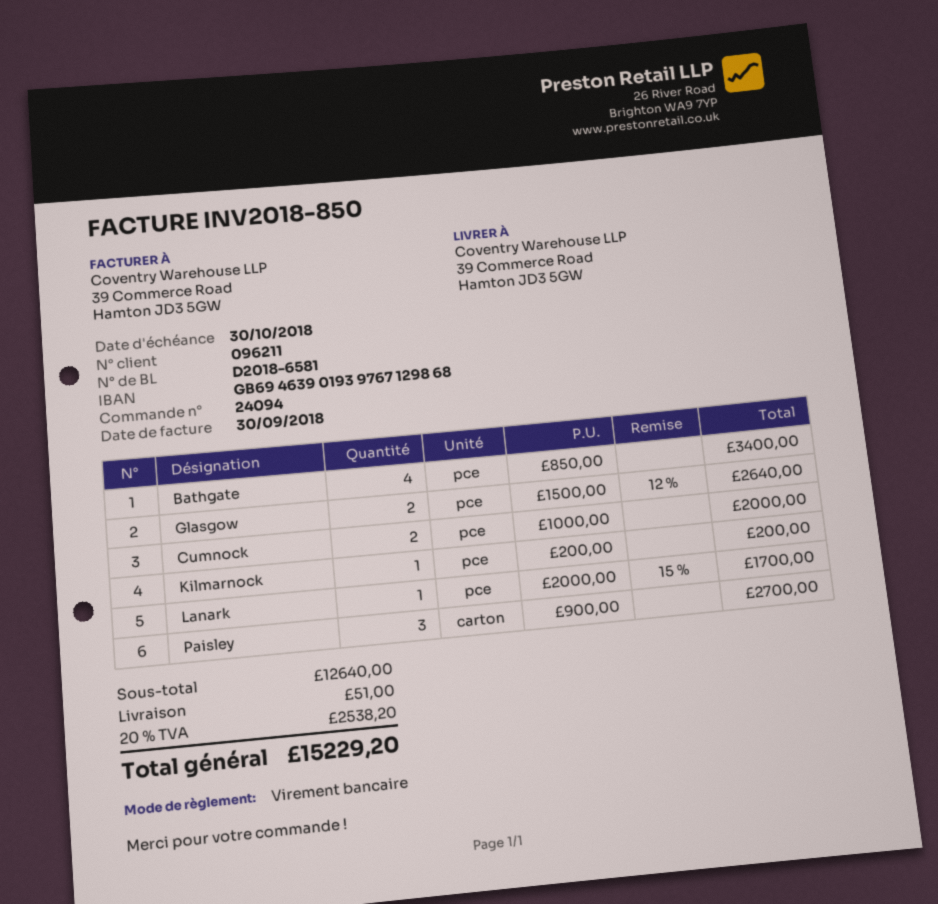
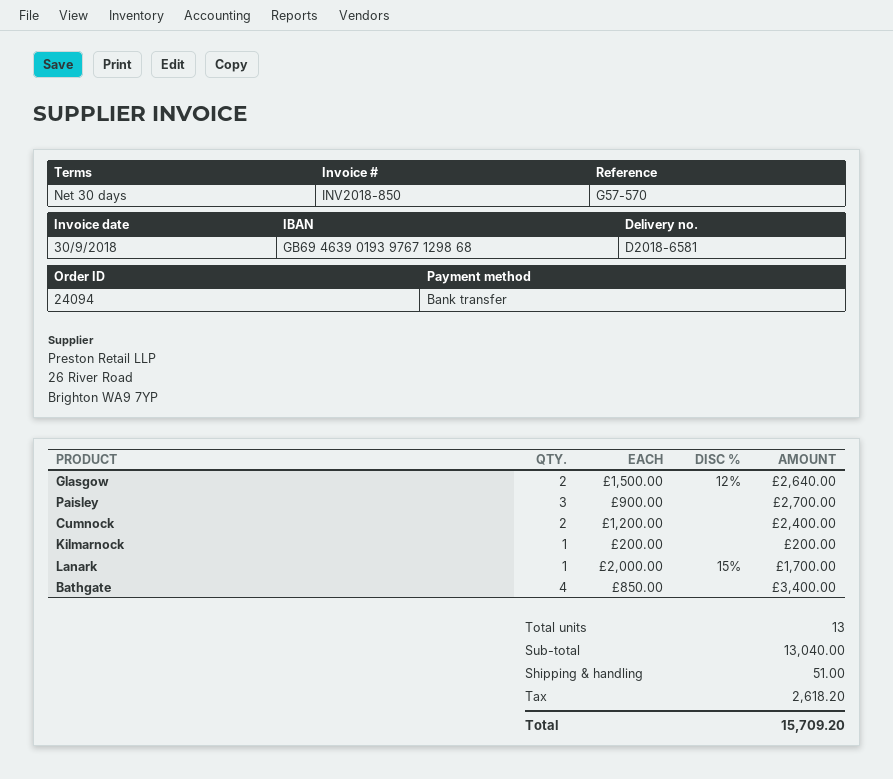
Cumnock: 2 x 1000.00 = 2000.00 -> 2 x 1200.00 = 2400.00
subtotal: 12640.00 -> 13040.00
tax: 2538.20 -> 2618.20
total: 15229.20 -> 15709.20

